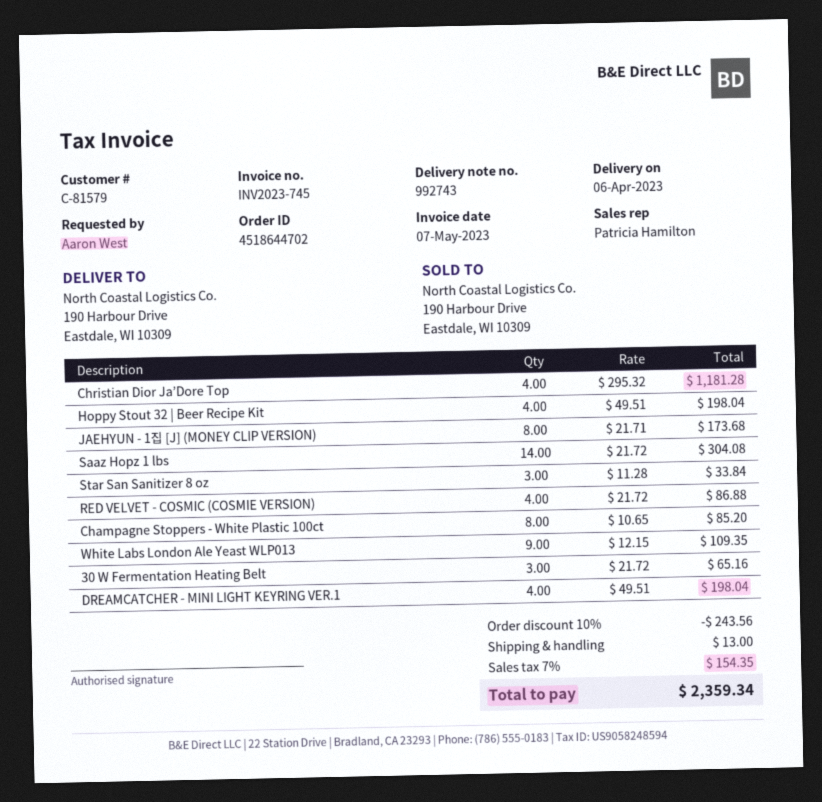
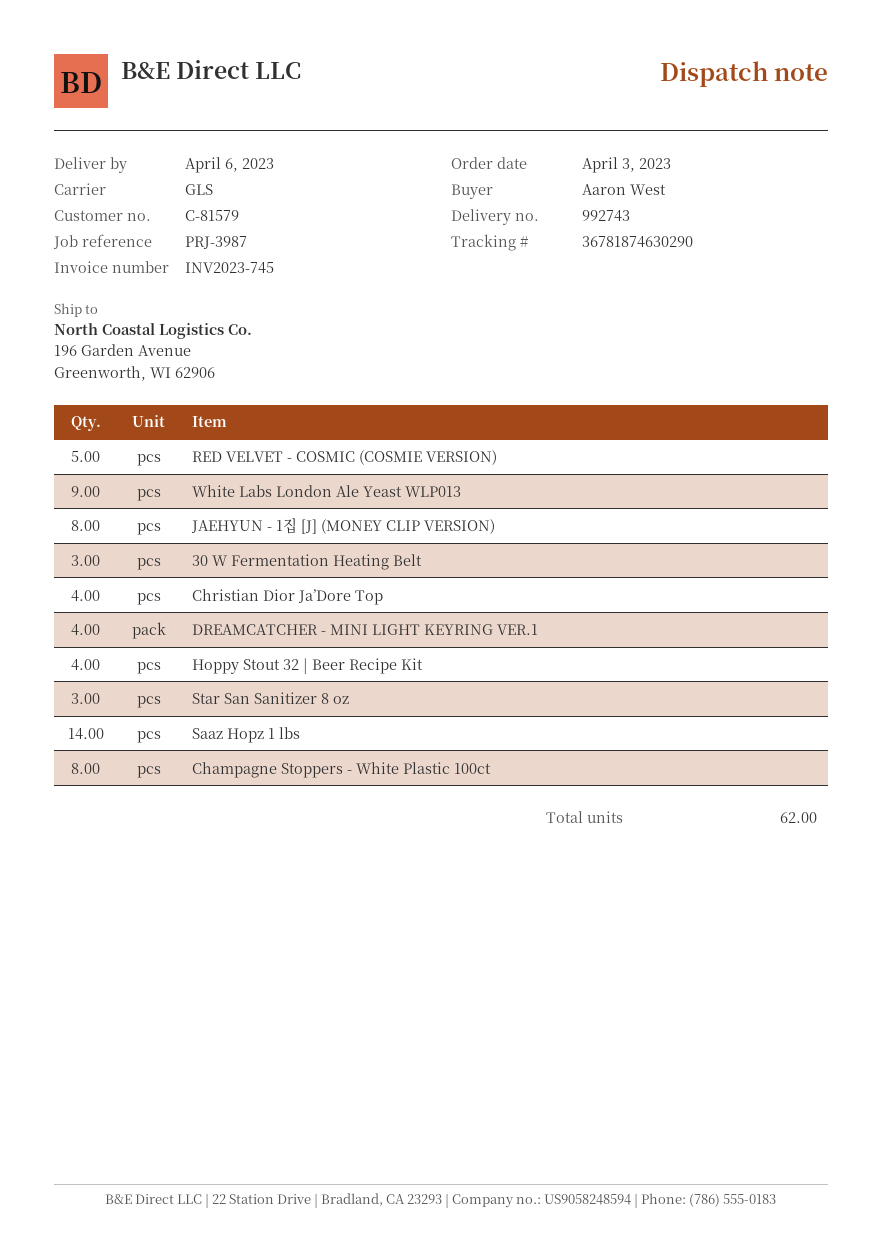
ship to: 190 Harbour Drive, Eastdale, WI 10309 -> 196 Garden Avenue, Greenworth, WI 62906
RED VELVET - COSMIC (COSMIE VERSION): 4 -> 5

